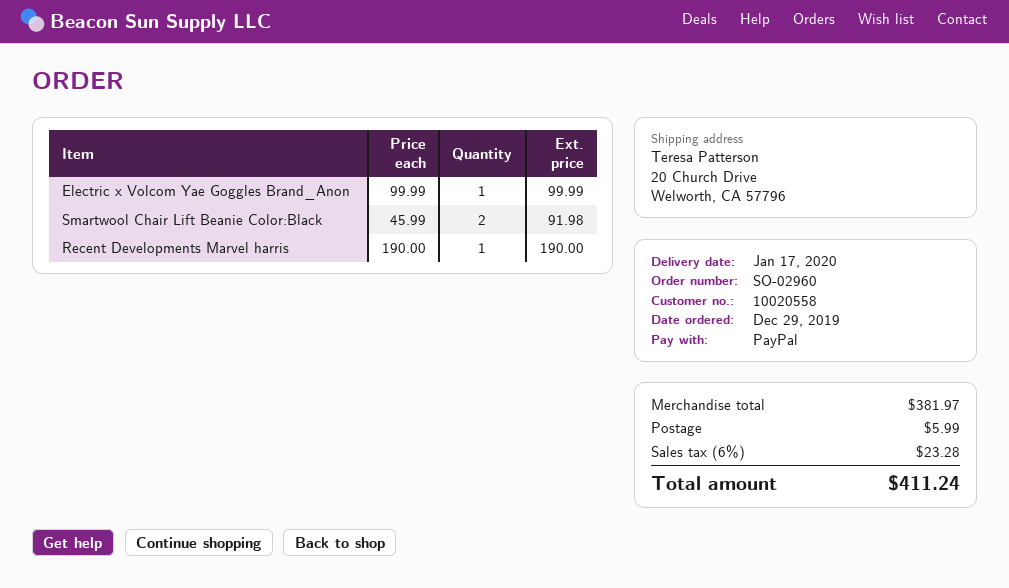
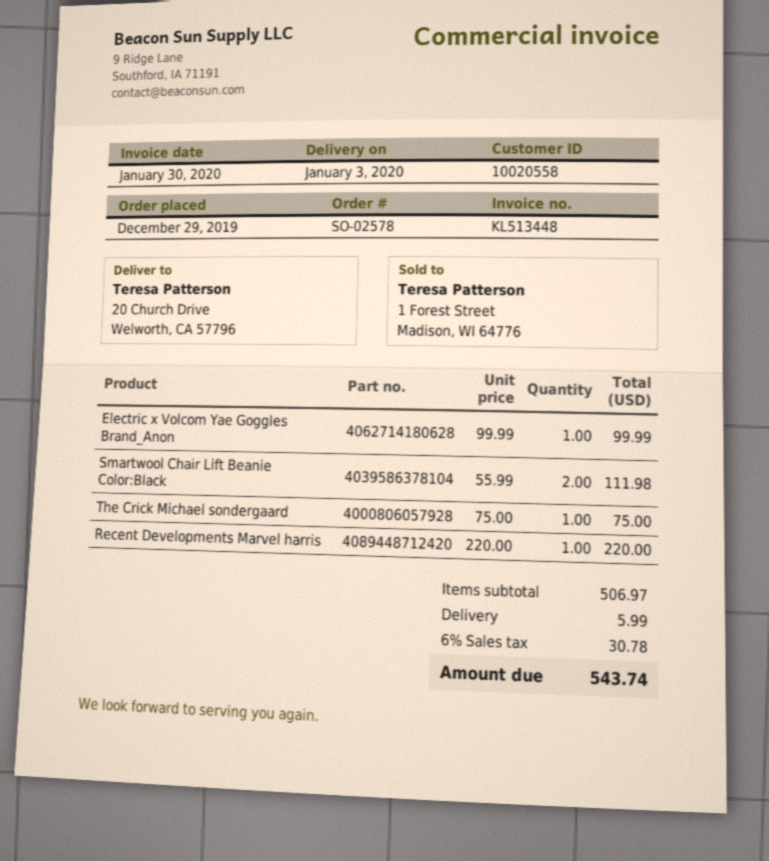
order number: SO-02960 -> SO-02578
delivery date: 2020-01-17 -> 2020-01-03
Smartwool Chair Lift Beanie Color:Black: 2 x 45.99 = 91.98 -> 2 x 55.99 = 111.98
Recent Developments Marvel harris: 1 x 190.00 = 190.00 -> 1 x 220.00 = 220.00
The Crick Michael sondergaard: none -> 1 x 75.00 = 75.00
subtotal: 381.97 -> 506.97
tax: 6% = 23.28 -> 6% = 30.78
total: 411.24 -> 543.74

